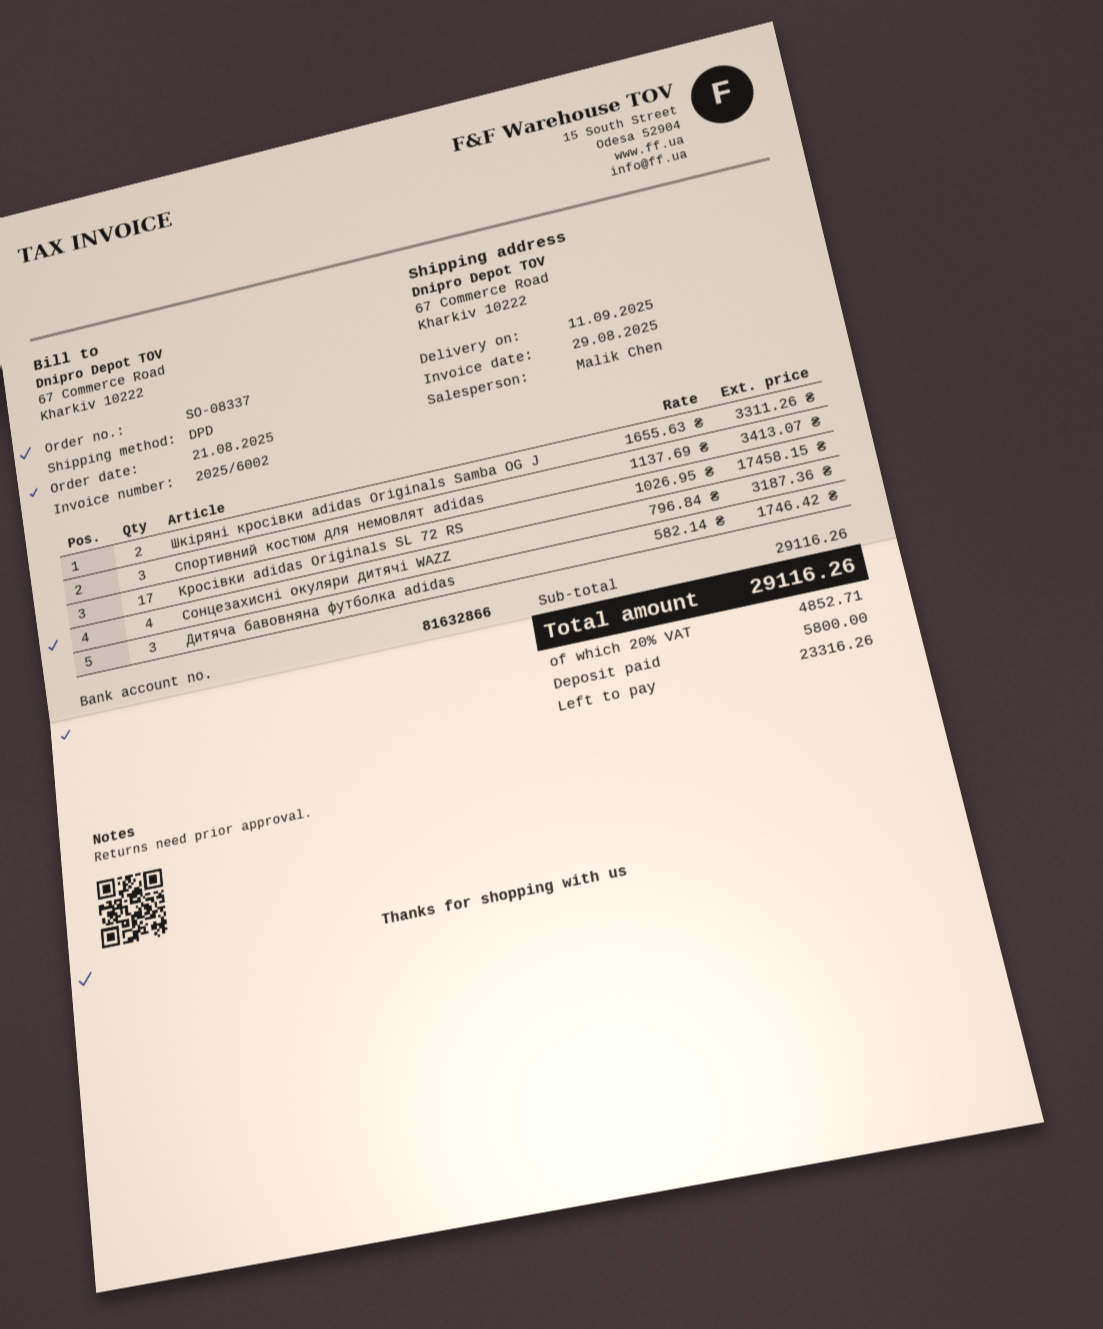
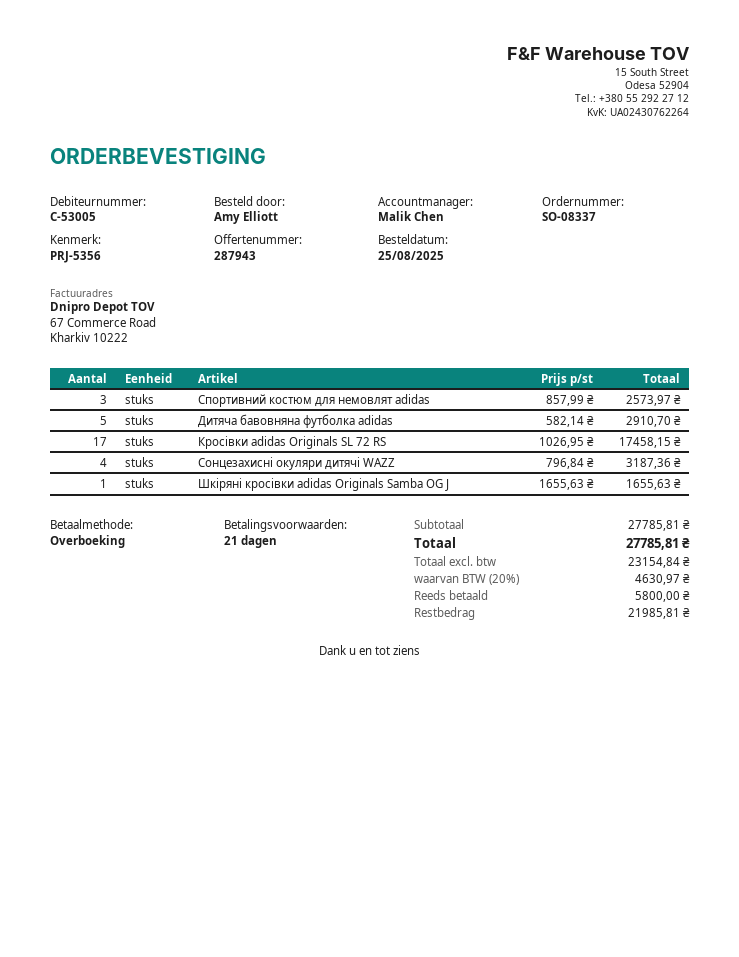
order date: 2025-08-21 -> 2025-08-25
Шкіряні кросівки adidas Originals Samba OG J: 2 x 1655.63 = 3311.26 -> 1 x 1655.63 = 1655.63
Cпортивний костюм для немовлят adidas: 3 x 1137.69 = 3413.07 -> 3 x 857.99 = 2573.97
Дитяча бавовняна футболка adidas: 3 x 582.14 = 1746.42 -> 5 x 582.14 = 2910.70
subtotal: 29116.26 -> 27785.81
tax: 20% = 4852.71 -> 20% = 4630.97
total: 29116.26 -> 27785.81
balance: 23316.26 -> 21985.81

